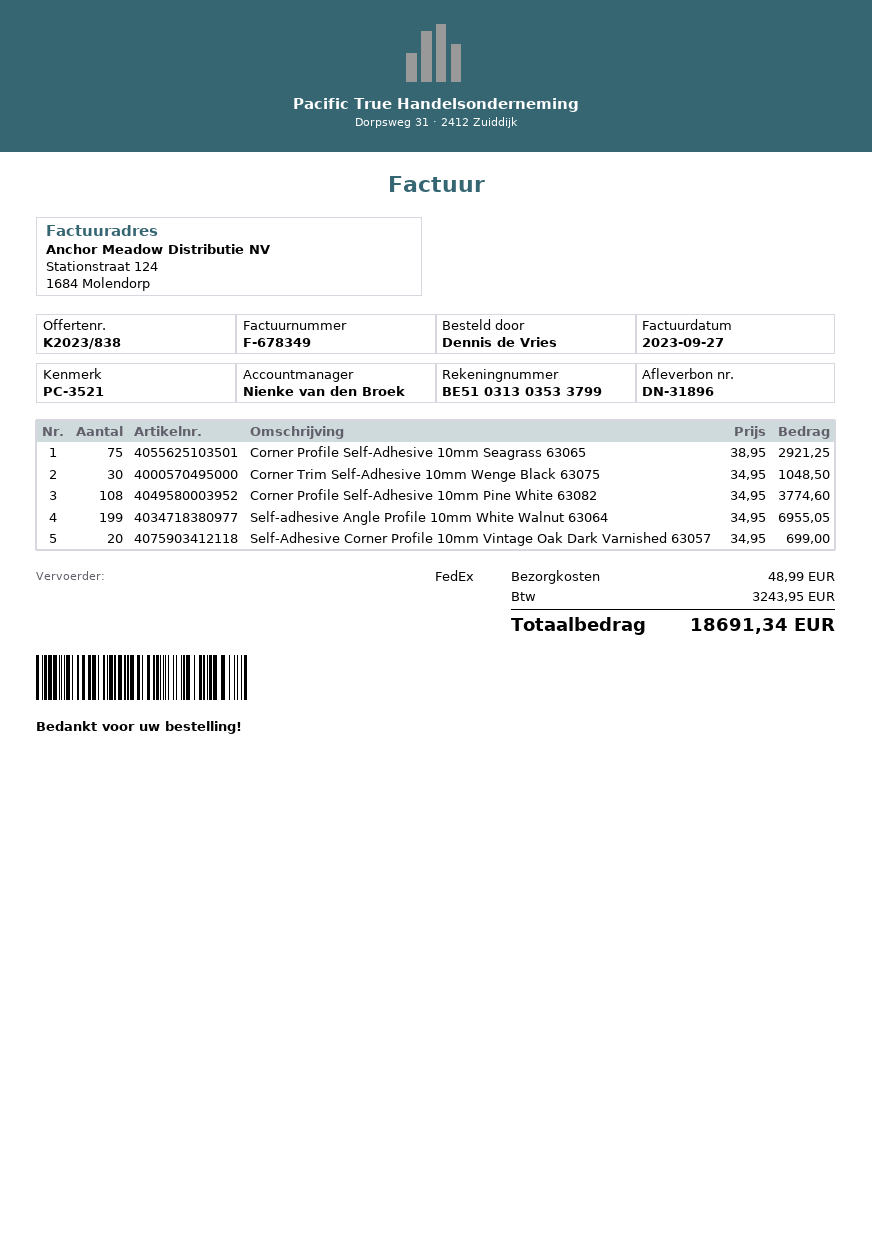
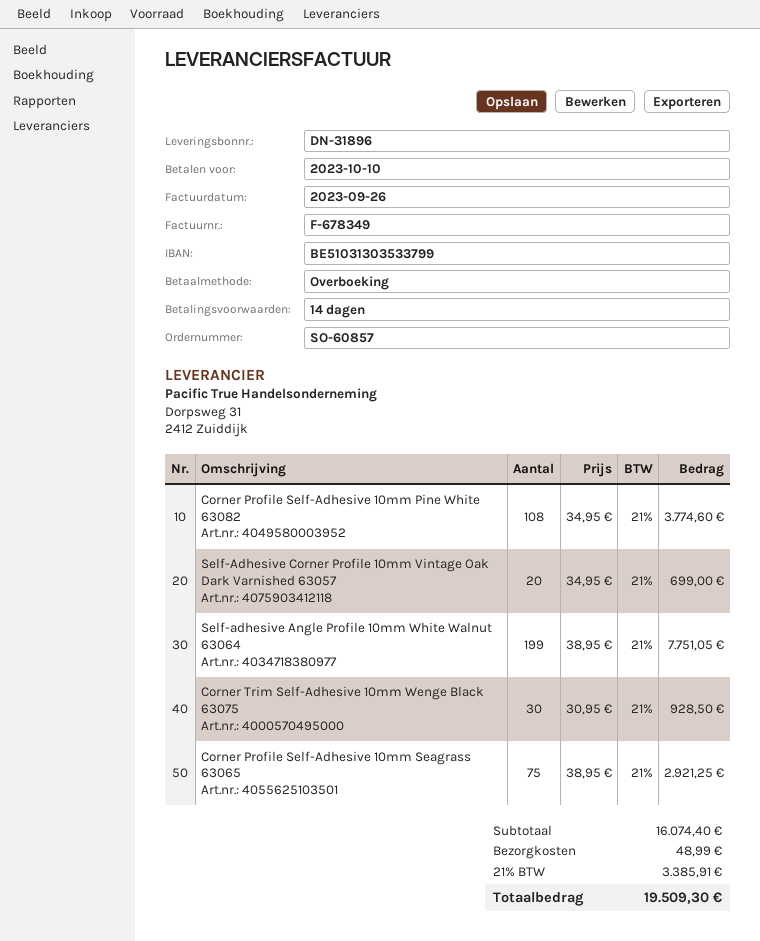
invoice date: 2023-09-27 -> 2023-09-26
Corner Trim Self-Adhesive 10mm Wenge Black 63075: 30 x 34.95 = 1048.50 -> 30 x 30.95 = 928.50
Self-adhesive Angle Profile 10mm White Walnut 63064: 199 x 34.95 = 6955.05 -> 199 x 38.95 = 7751.05
tax: 3243.95 -> 3385.91
total: 18691.34 -> 19509.30

